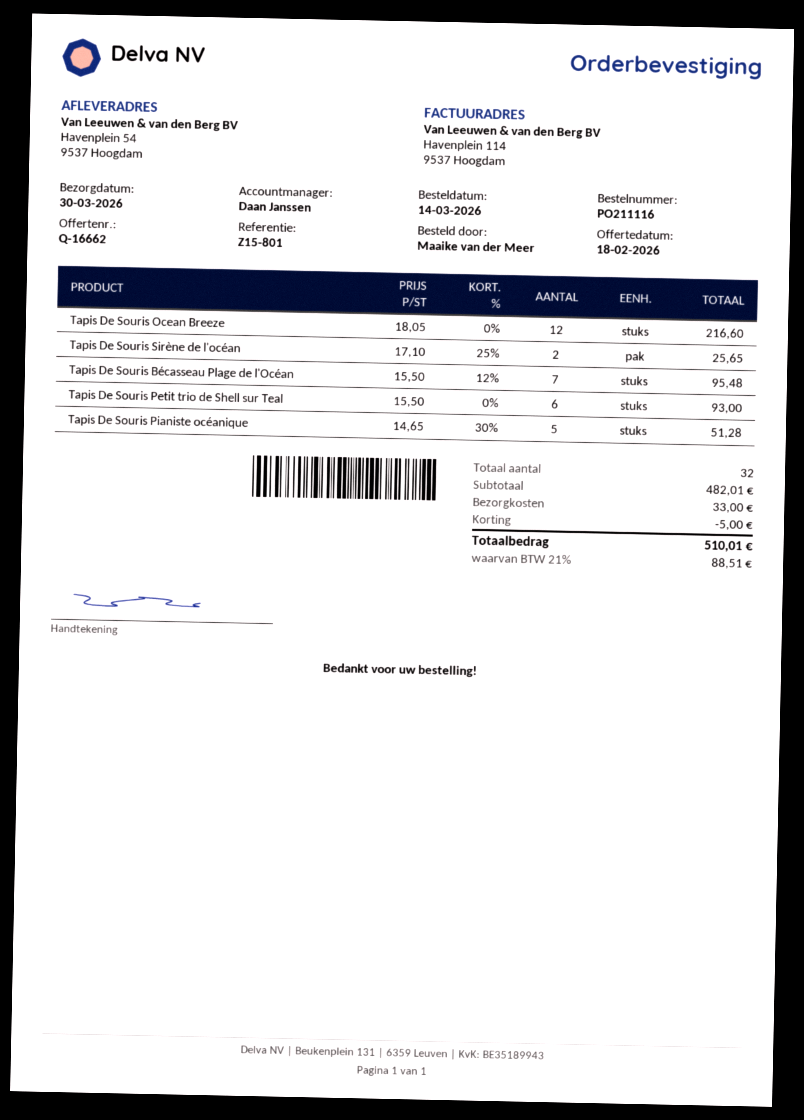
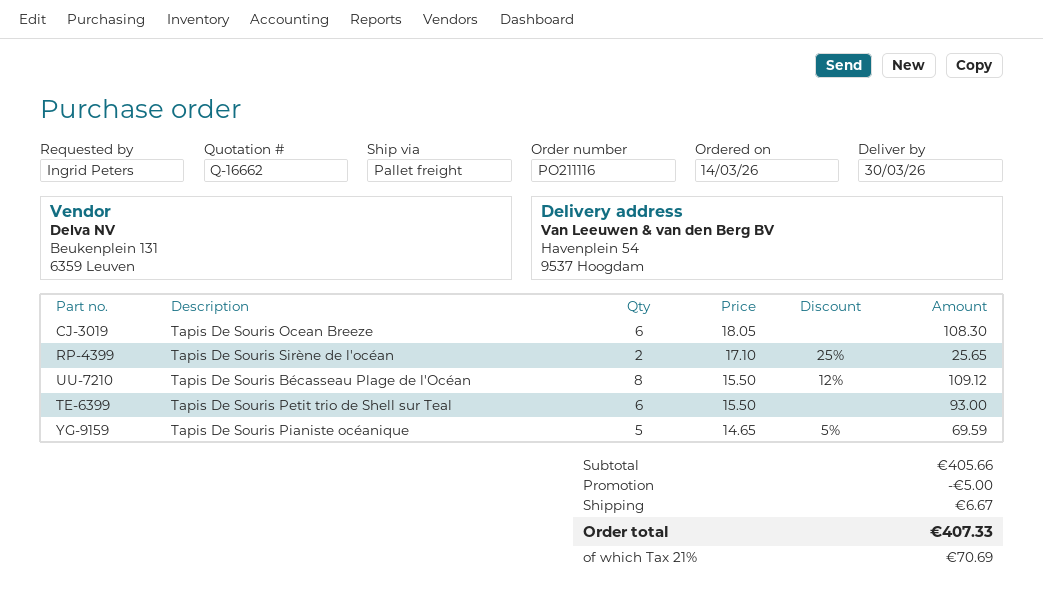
ordered by: Maaike van der Meer -> Ingrid Peters
Tapis De Souris Ocean Breeze: 12 x 18.05 = 216.60 -> 6 x 18.05 = 108.30
Tapis De Souris Bécasseau Plage de l'Océan: 7 x 15.50 - 12% = 95.48 -> 8 x 15.50 - 12% = 109.12
Tapis De Souris Pianiste océanique: 5 x 14.65 - 30% = 51.28 -> 5 x 14.65 - 5% = 69.59
subtotal: 482.01 -> 405.66
shipping: 33.00 -> 6.67
tax: 21% = 88.51 -> 21% = 70.69
total: 510.01 -> 407.33

